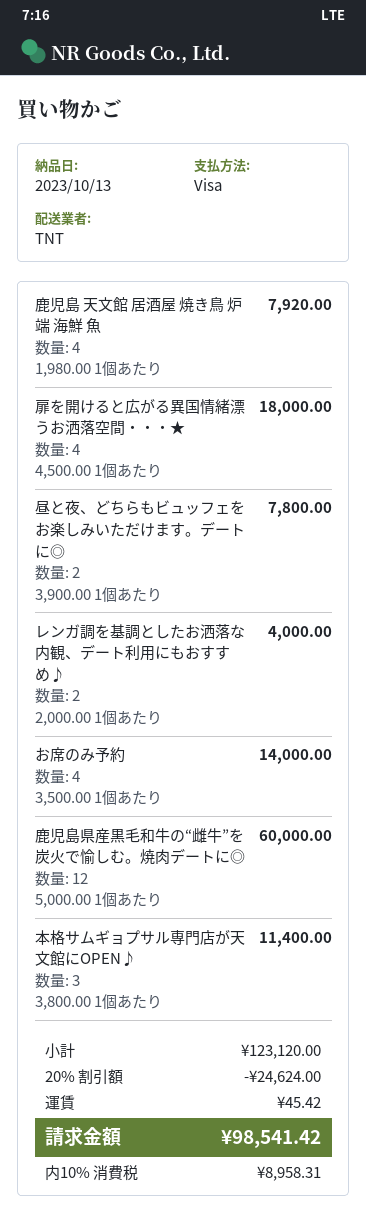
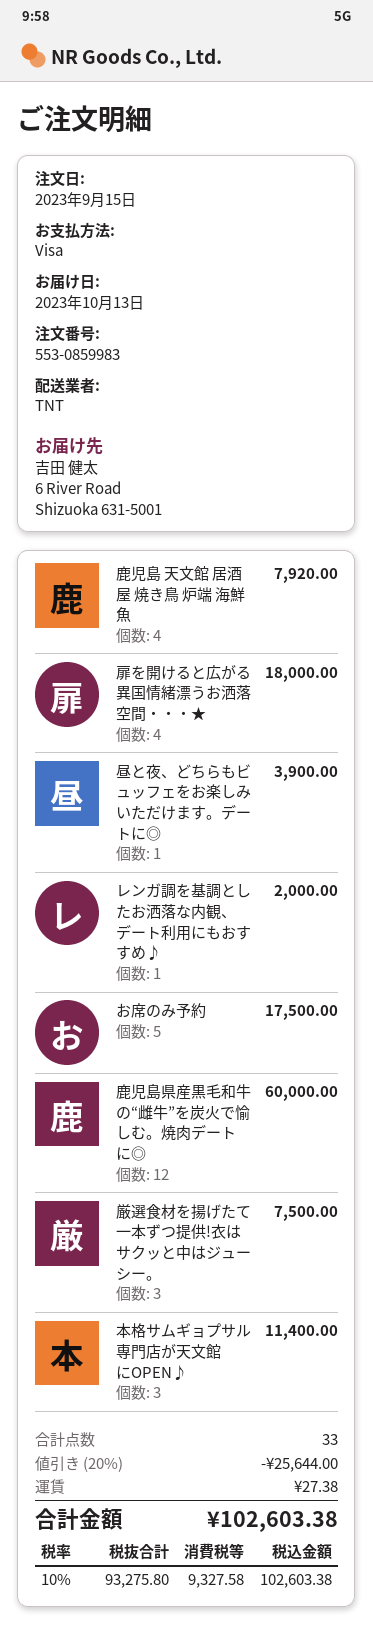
昼と夜、どちらもビュッフェをお楽しみいただけます。デートに◎: 2 for 7800.00 -> 1 for 3900.00
レンガ調を基調としたお洒落な内観、デート利用にもおすすめ♪: 2 for 4000.00 -> 1 for 2000.00
お席のみ予約: 4 for 14000.00 -> 5 for 17500.00
厳選食材を揚げたて一本ずつ提供!衣はサクッと中はジューシー。: none -> 3 for 7500.00
discount: 20% = 24624.00 -> 20% = 25644.00
shipping: 45.42 -> 27.38
tax: 10% = 8958.31 -> 10% = 9327.58
total: 98541.42 -> 102603.38

